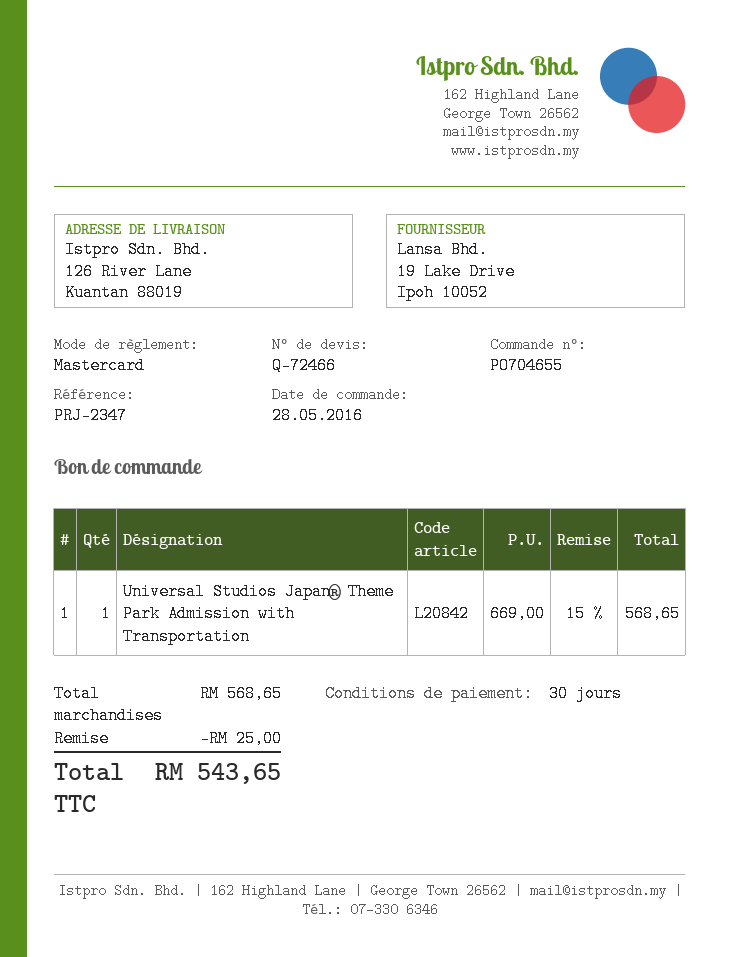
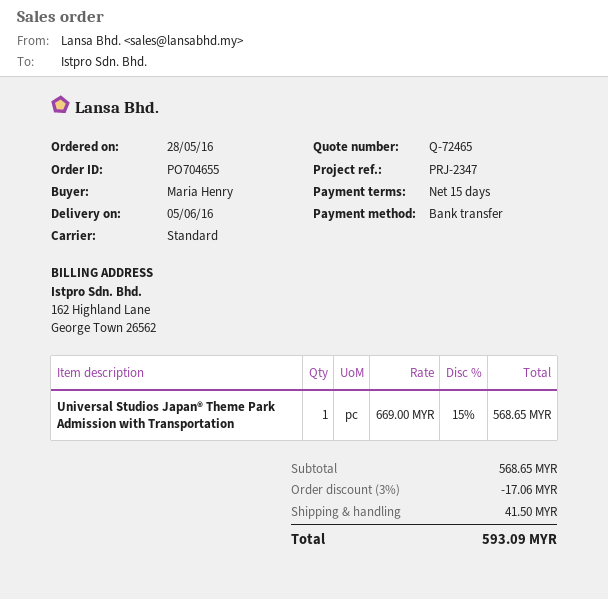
quote number: Q-72466 -> Q-72465
payment terms: 30 days -> 15 days
payment method: Mastercard -> bank transfer
discount: 25.00 -> 17.06
shipping: none -> 41.50
total: 543.65 -> 593.09

